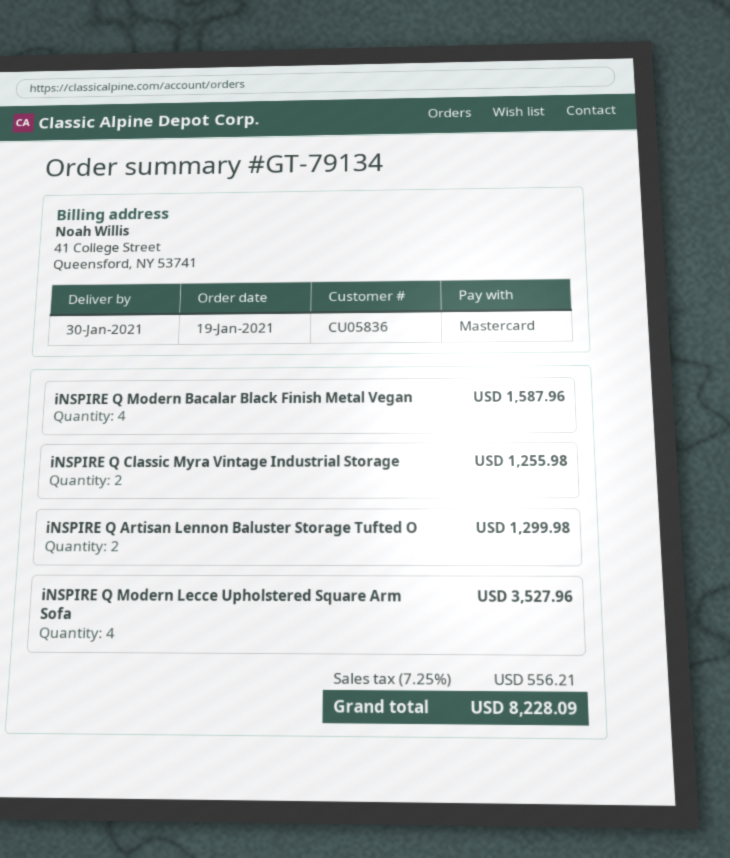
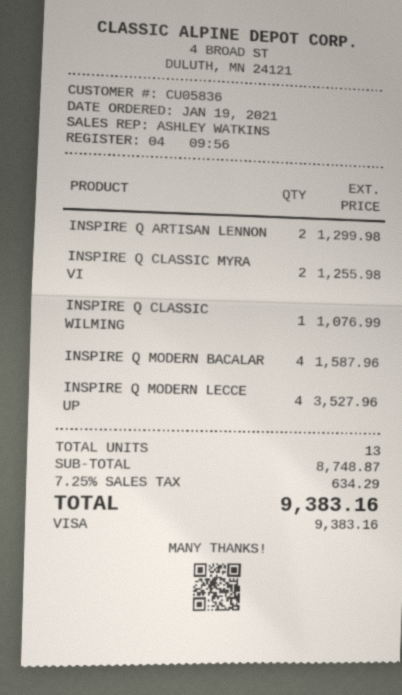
payment method: Mastercard -> Visa
INSPIRE Q CLASSIC WILMING: none -> 1 for 1076.99
tax: 7.25% = 556.21 -> 7.25% = 634.29
total: 8228.09 -> 9383.16

